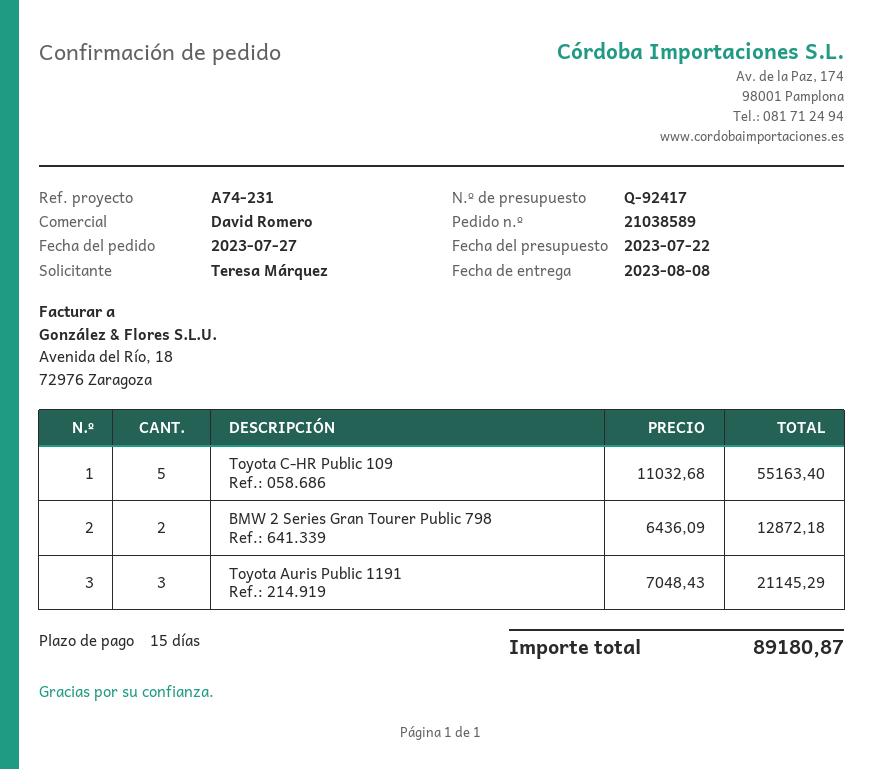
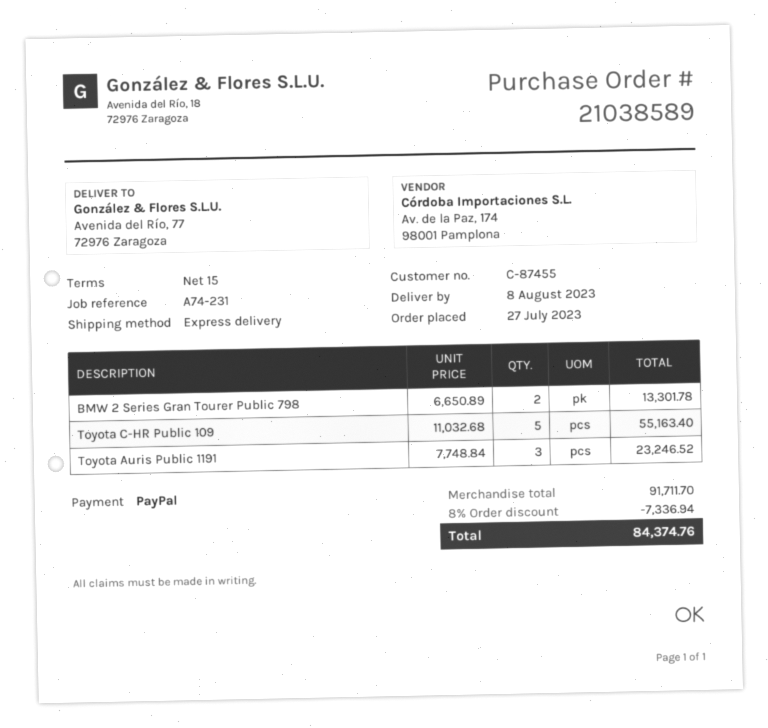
BMW 2 Series Gran Tourer Public 798: 2 x 6436.09 = 12872.18 -> 2 x 6650.89 = 13301.78
Toyota Auris Public 1191: 3 x 7048.43 = 21145.29 -> 3 x 7748.84 = 23246.52
discount: none -> 8% = 7336.94
total: 89180.87 -> 84374.76

